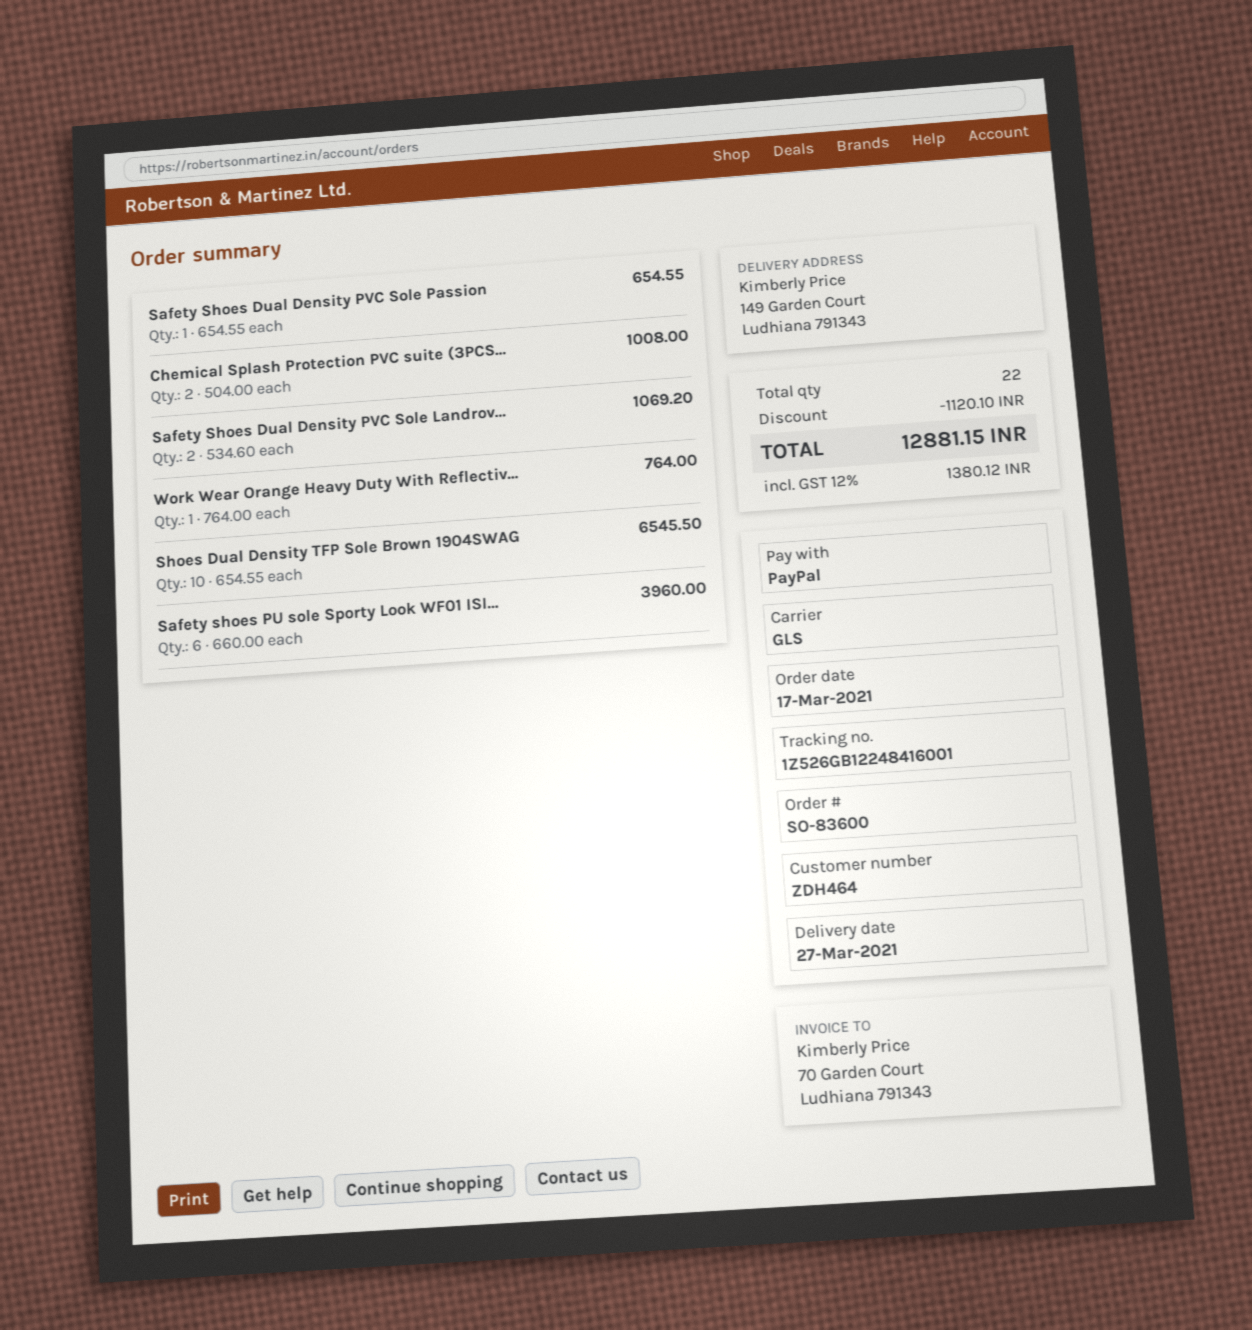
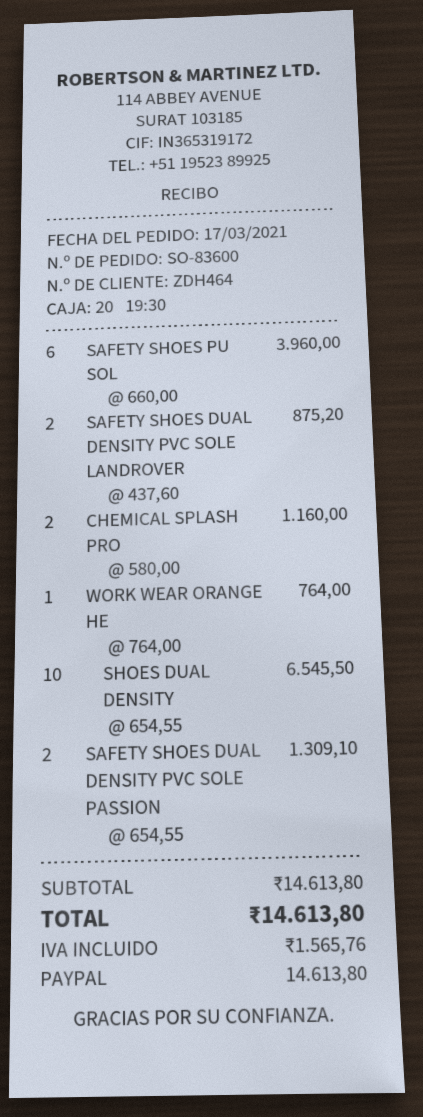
Safety Shoes Dual Density PVC Sole Passion: 1 x 654.55 = 654.55 -> 2 x 654.55 = 1309.10
Chemical Splash Protection PVC suite (3PCS...: 2 x 504.00 = 1008.00 -> 2 x 580.00 = 1160.00
Safety Shoes Dual Density PVC Sole Landrov...: 2 x 534.60 = 1069.20 -> 2 x 437.60 = 875.20
discount: 1120.10 -> none
tax: 1380.12 -> 1565.76
total: 12881.15 -> 14613.80

